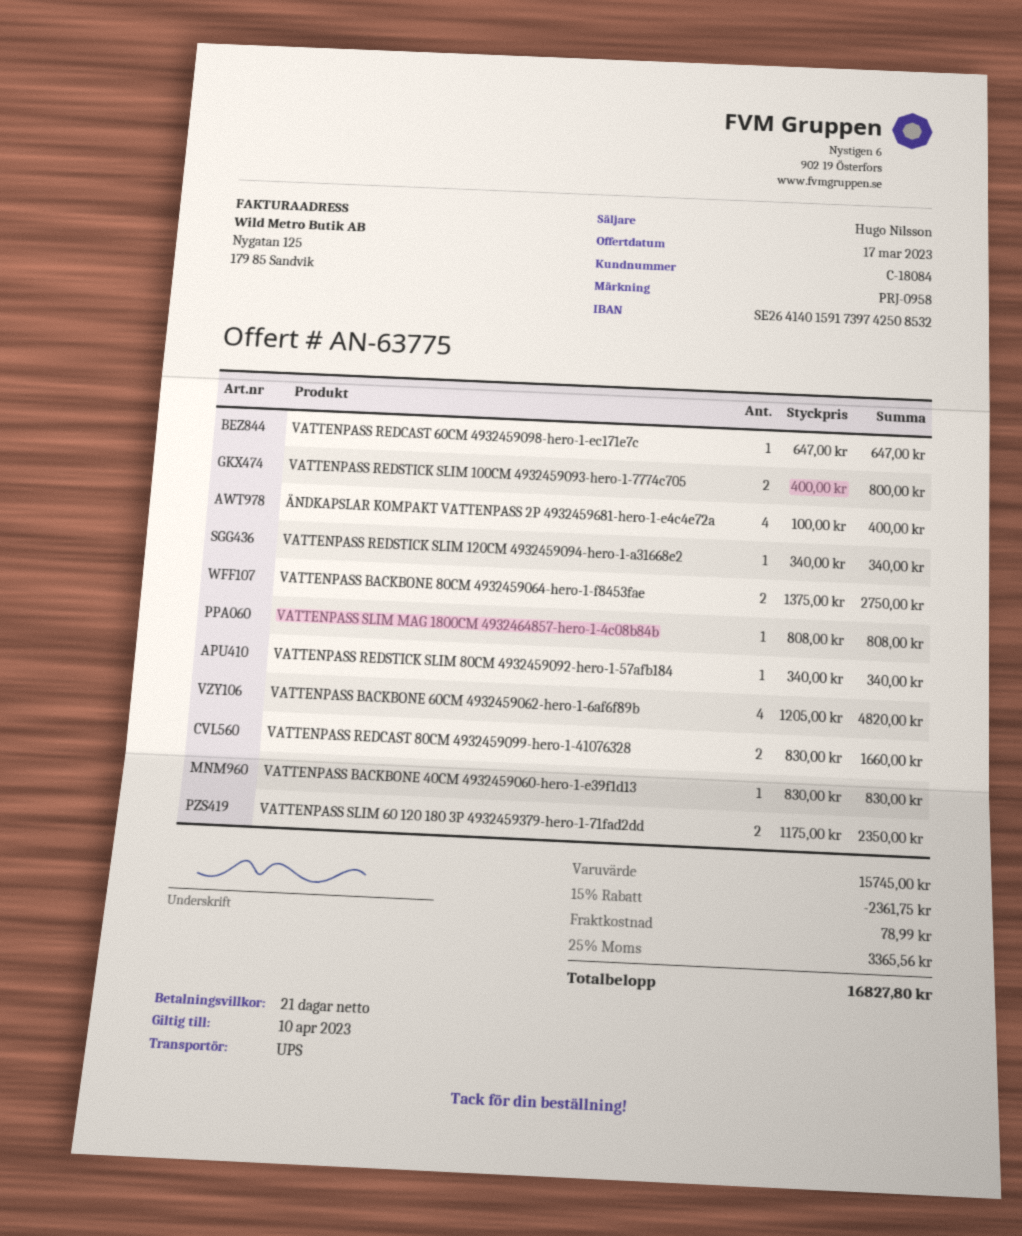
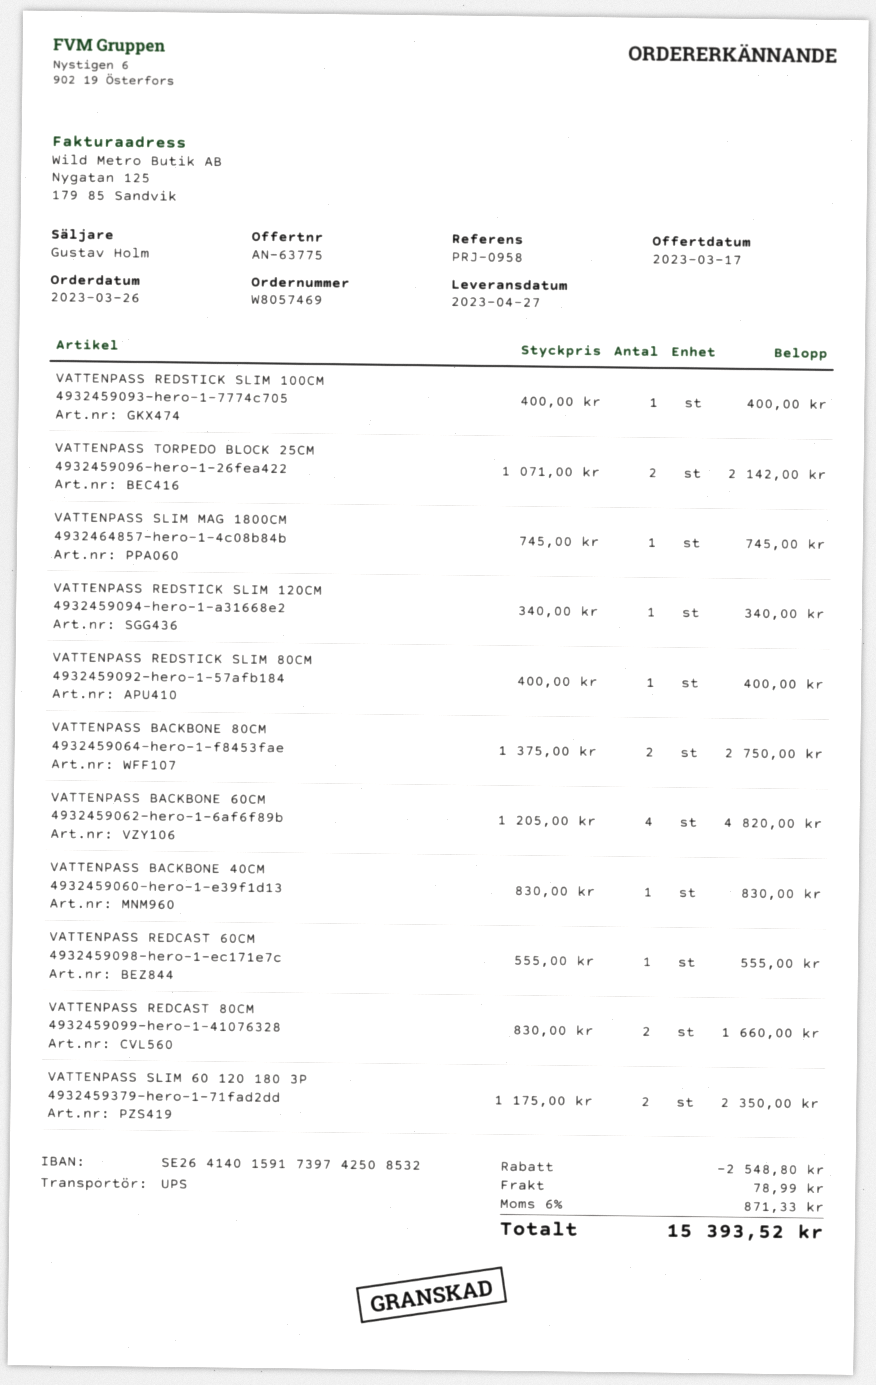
sales rep: Hugo Nilsson -> Gustav Holm
VATTENPASS REDCAST 60CM 4932459098-hero-1-ec171e7c: 1 x 647.00 = 647.00 -> 1 x 555.00 = 555.00
VATTENPASS REDSTICK SLIM 100CM 4932459093-hero-1-7774c705: 2 x 400.00 = 800.00 -> 1 x 400.00 = 400.00
ÄNDKAPSLAR KOMPAKT VATTENPASS 2P 4932459681-hero-1-e4c4e72a: 4 x 100.00 = 400.00 -> none
VATTENPASS SLIM MAG 1800CM 4932464857-hero-1-4c08b84b: 1 x 808.00 = 808.00 -> 1 x 745.00 = 745.00
VATTENPASS REDSTICK SLIM 80CM 4932459092-hero-1-57afb184: 1 x 340.00 = 340.00 -> 1 x 400.00 = 400.00
VATTENPASS TORPEDO BLOCK 25CM 4932459096-hero-1-26fea422: none -> 2 x 1071.00 = 2142.00
discount: 2361.75 -> 2548.80
tax: 25% = 3365.56 -> 6% = 871.33
total: 16827.80 -> 15393.52

